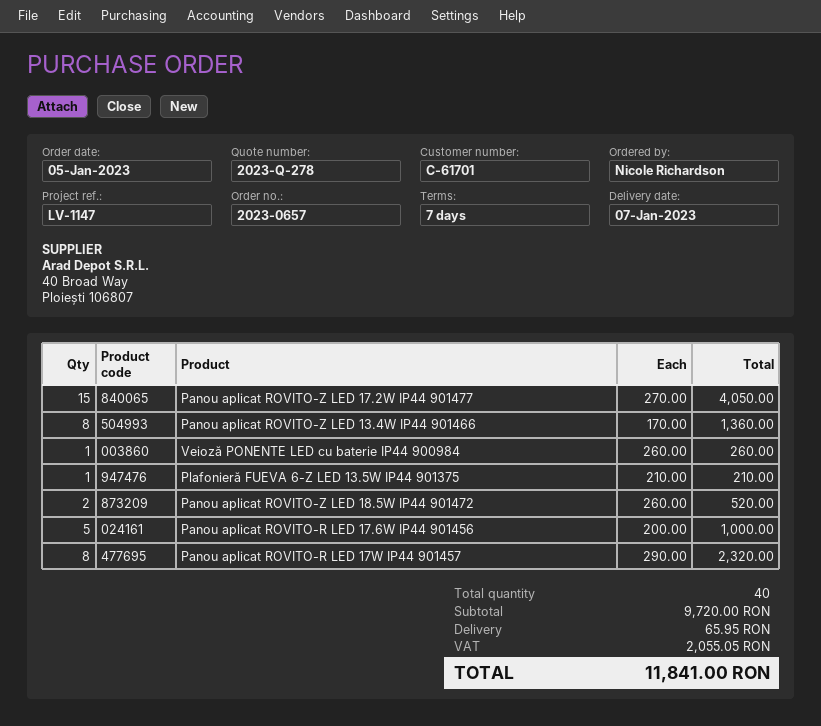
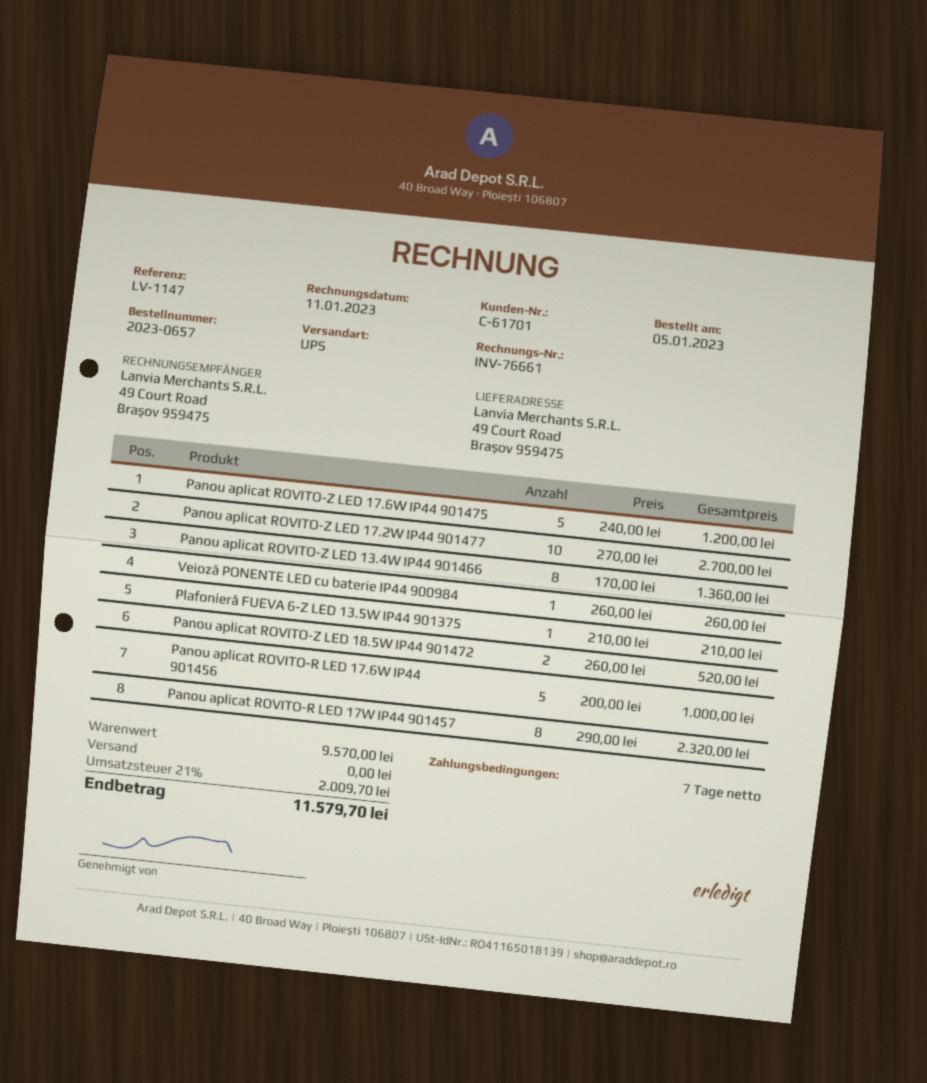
Panou aplicat ROVITO-Z LED 17.2W IP44 901477: 15 x 270.00 = 4050.00 -> 10 x 270.00 = 2700.00
Panou aplicat ROVITO-Z LED 17.6W IP44 901475: none -> 5 x 240.00 = 1200.00
subtotal: 9720.00 -> 9570.00
shipping: 65.95 -> 0.00
tax: 2055.05 -> 2009.70
total: 11841.00 -> 11579.70

